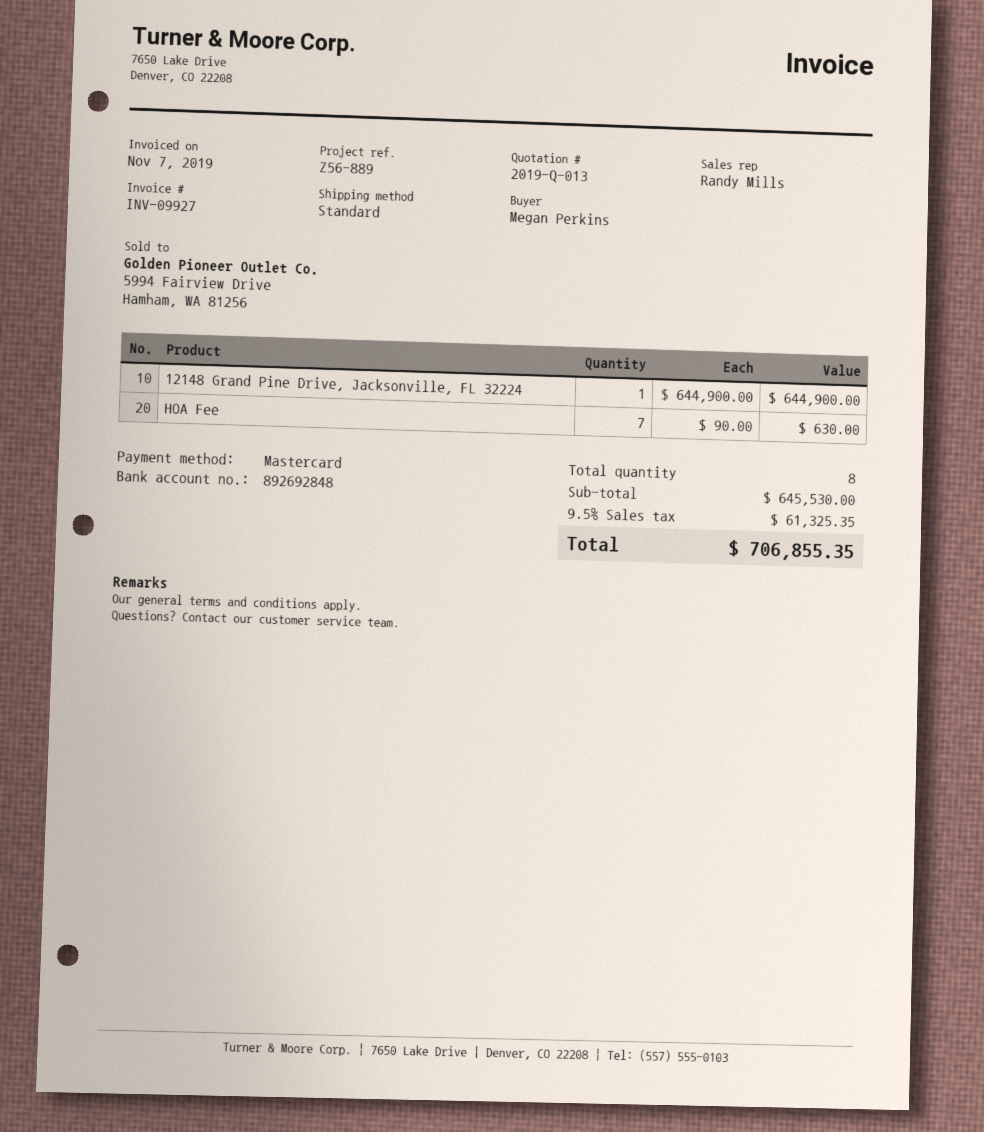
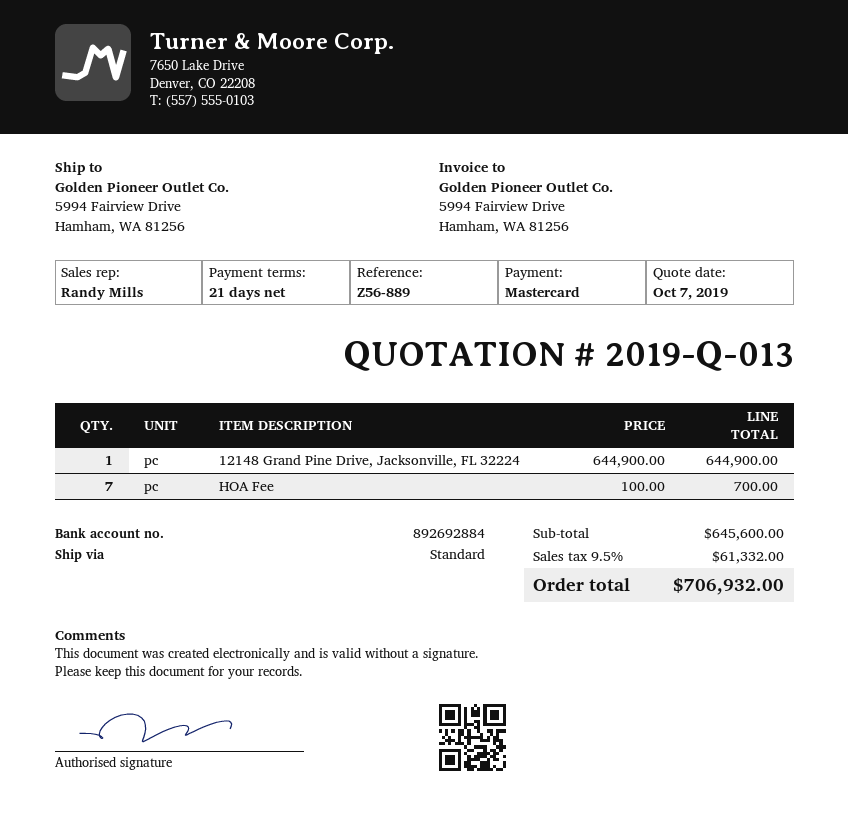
bank account: 892692848 -> 892692884
HOA Fee: 7 x 90.00 = 630.00 -> 7 x 100.00 = 700.00
subtotal: 645530.00 -> 645600.00
tax: 9.5% = 61325.35 -> 9.5% = 61332.00
total: 706855.35 -> 706932.00

